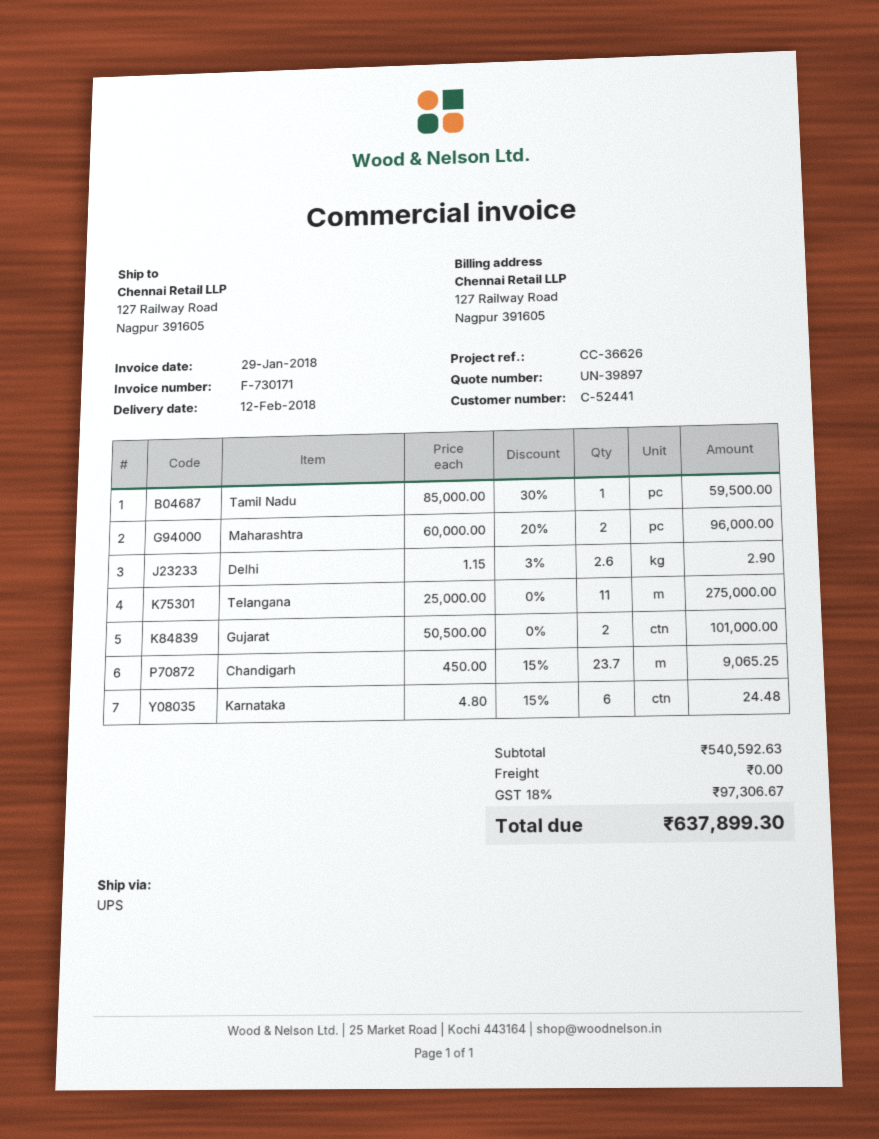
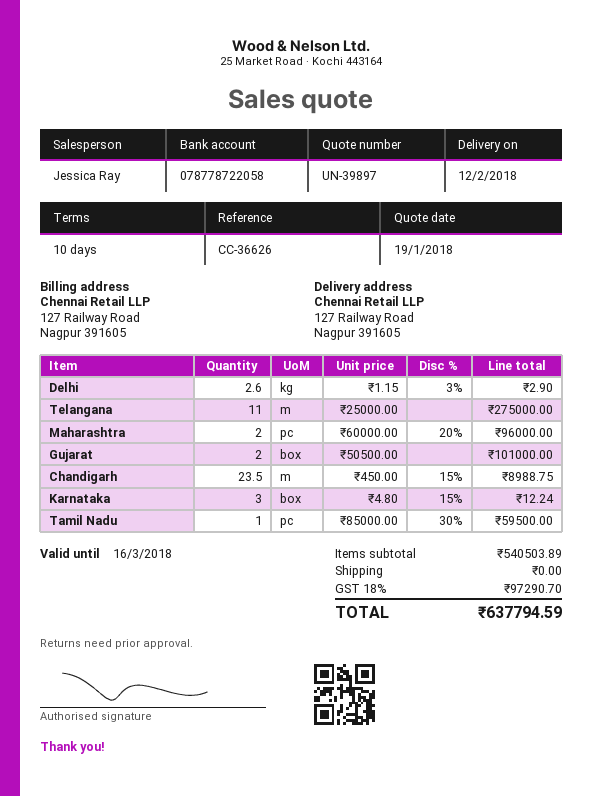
Chandigarh: 23.7 x 450.00 - 15% = 9065.25 -> 23.5 x 450.00 - 15% = 8988.75
Karnataka: 6 x 4.80 - 15% = 24.48 -> 3 x 4.80 - 15% = 12.24
subtotal: 540592.63 -> 540503.89
tax: 18% = 97306.67 -> 18% = 97290.70
total: 637899.30 -> 637794.59

